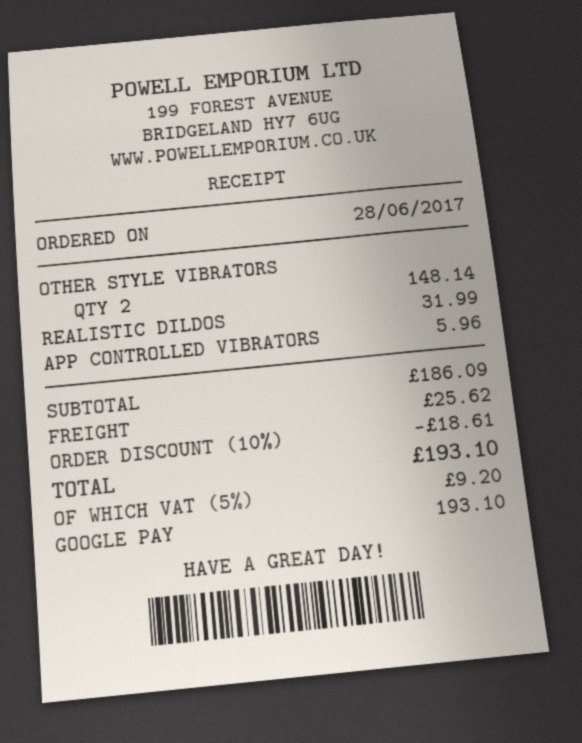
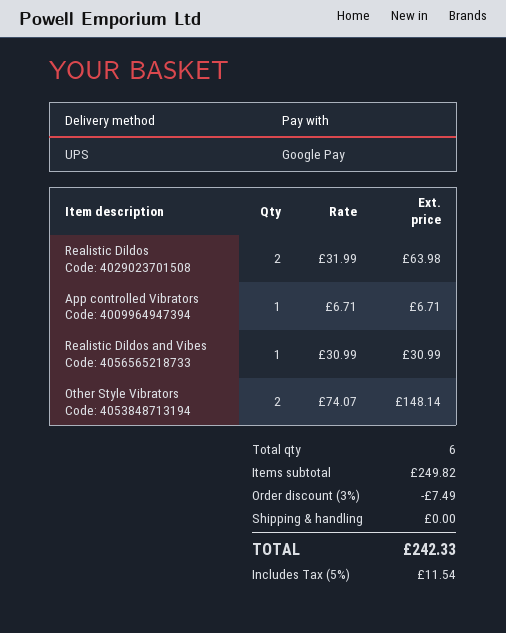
REALISTIC DILDOS: 1 for 31.99 -> 2 for 63.98
APP CONTROLLED VIBRATORS: 1 for 5.96 -> 1 for 6.71
Realistic Dildos and Vibes: none -> 1 for 30.99
subtotal: 186.09 -> 249.82
discount: 10% = 18.61 -> 3% = 7.49
shipping: 25.62 -> 0.00
tax: 5% = 9.20 -> 5% = 11.54
total: 193.10 -> 242.33

